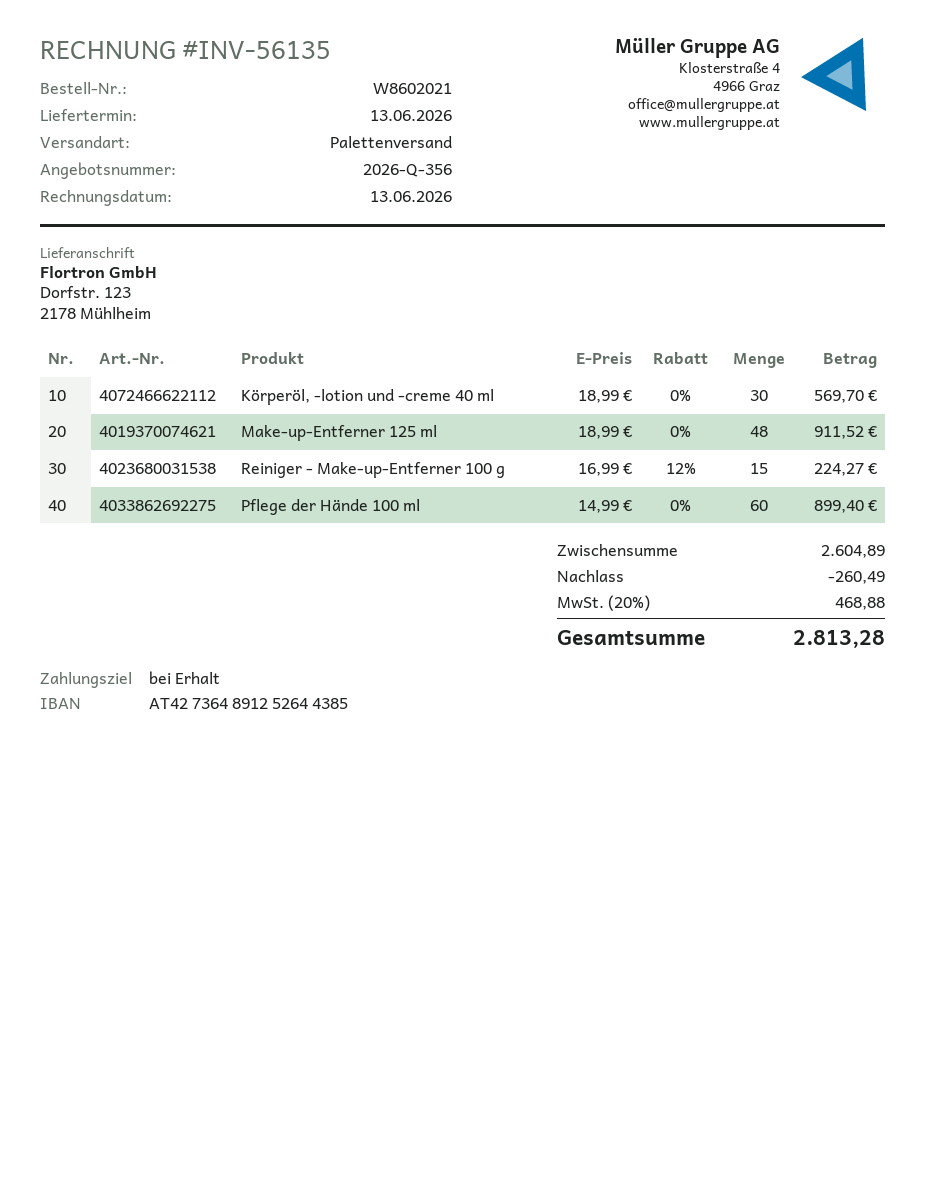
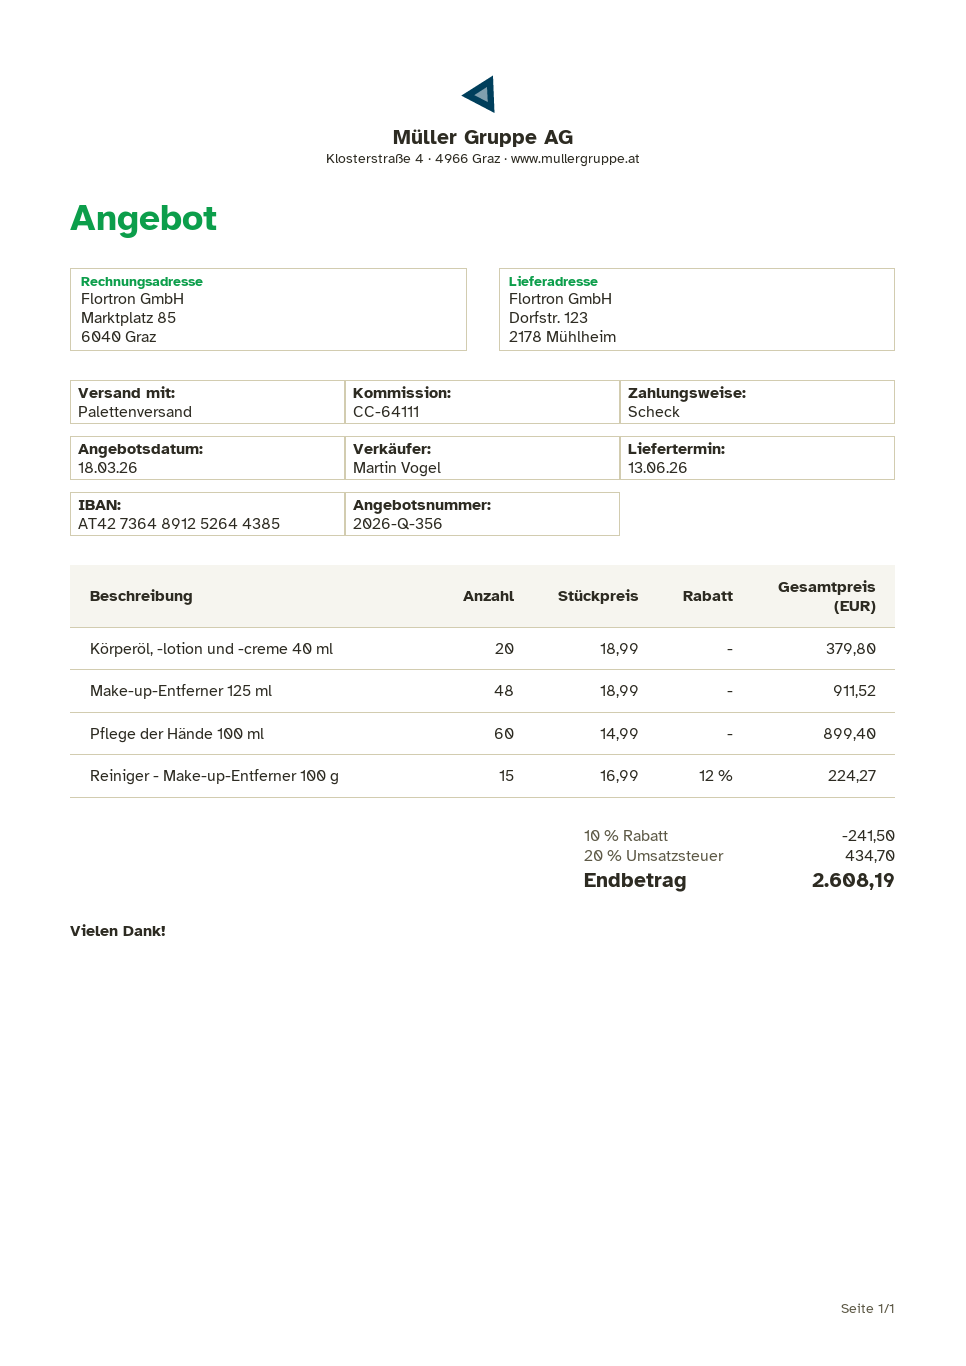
Körperöl, -lotion und -creme 40 ml: 30 x 18.99 = 569.70 -> 20 x 18.99 = 379.80
discount: 260.49 -> 241.50
tax: 20% = 468.88 -> 20% = 434.70
total: 2813.28 -> 2608.19

